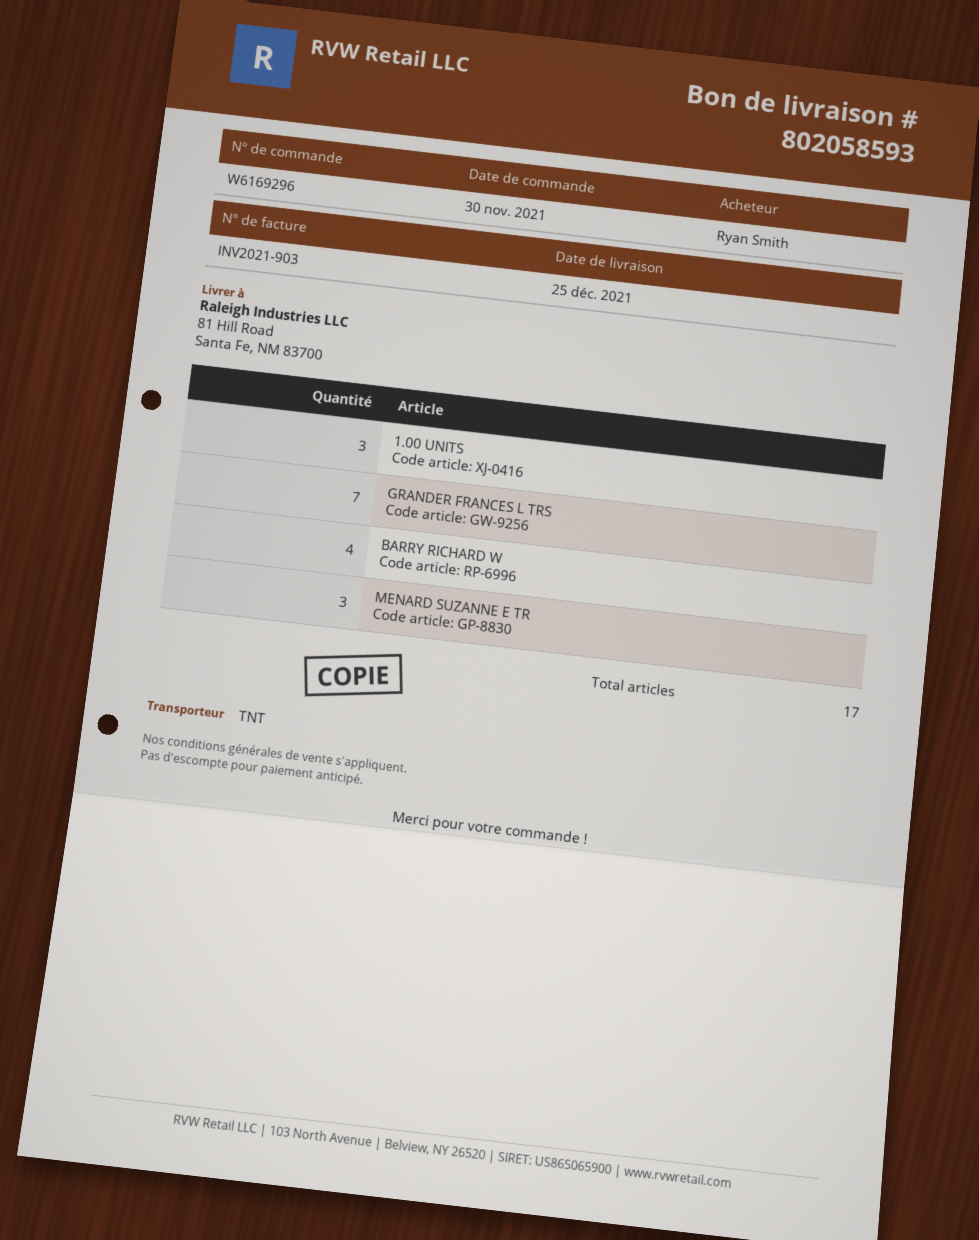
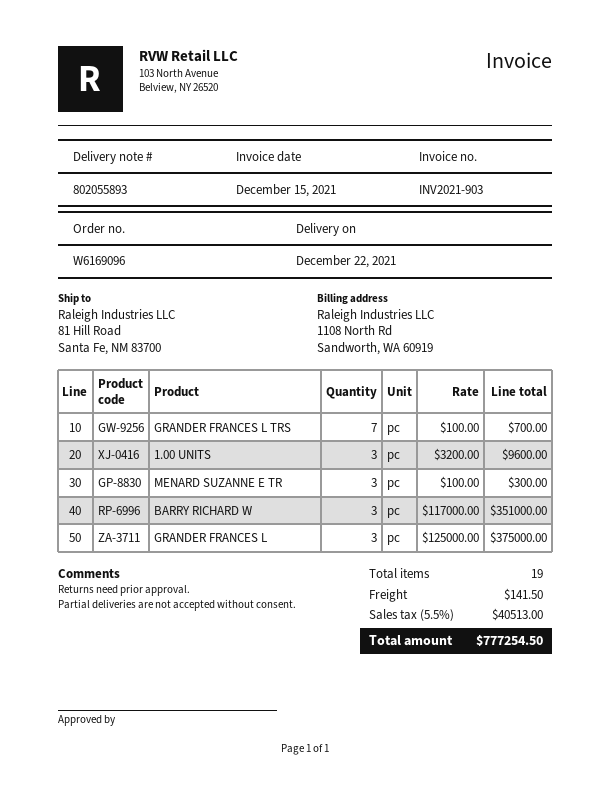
order number: W6169296 -> W6169096
delivery note number: 802058593 -> 802055893
delivery date: 2021-12-25 -> 2021-12-22
BARRY RICHARD W: 4 -> 3
GRANDER FRANCES L: none -> 3
total quantity: 17 -> 19

